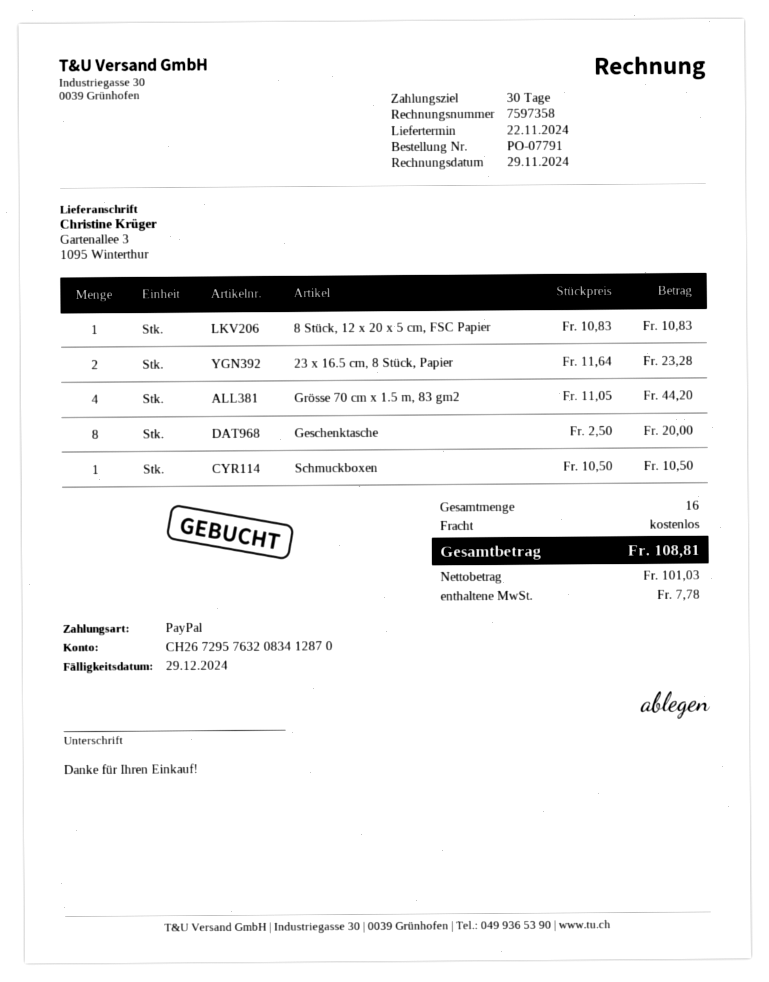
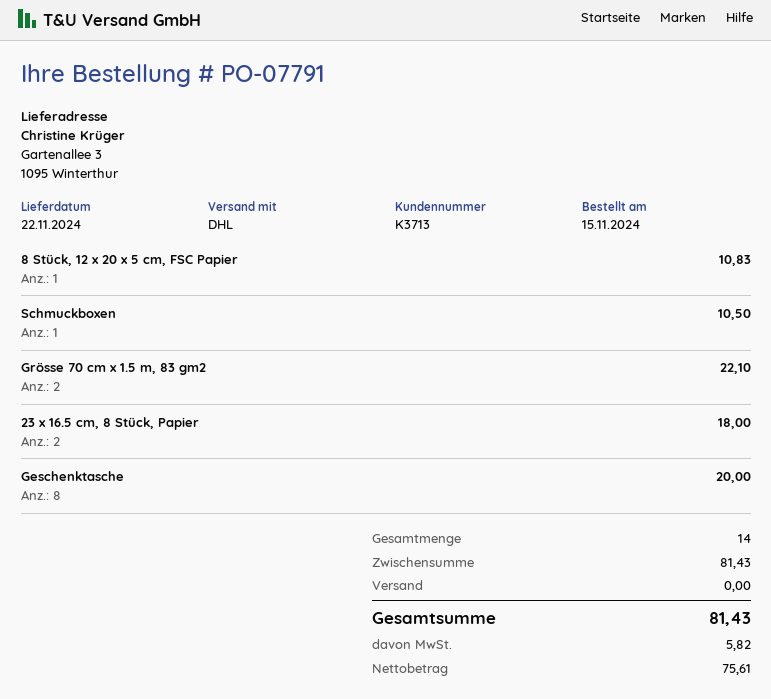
23 x 16.5 cm, 8 Stück, Papier: 2 for 23.28 -> 2 for 18.00
Grösse 70 cm x 1.5 m, 83 gm2: 4 for 44.20 -> 2 for 22.10
total quantity: 16 -> 14
net: 101.03 -> 75.61
tax: 7.78 -> 5.82
total: 108.81 -> 81.43

